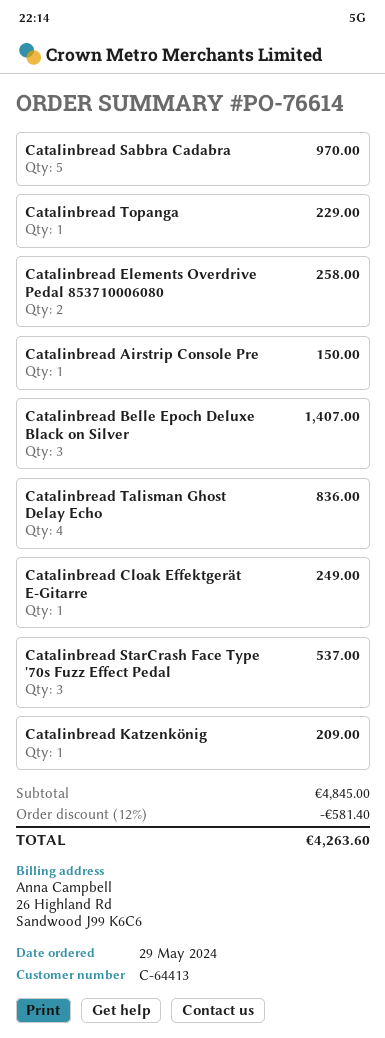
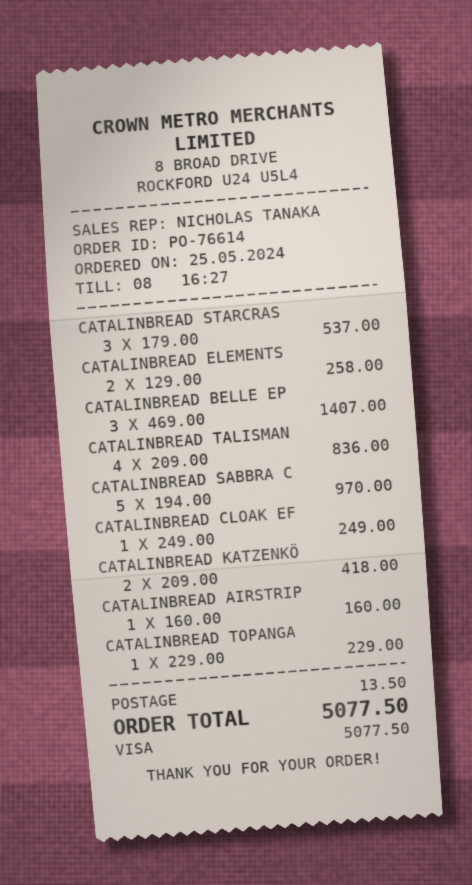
order date: 2024-05-29 -> 2024-05-25
Catalinbread Airstrip Console Pre: 1 for 150.00 -> 1 for 160.00
Catalinbread Katzenkönig: 1 for 209.00 -> 2 for 418.00
discount: 12% = 581.40 -> none
shipping: none -> 13.50
total: 4263.60 -> 5077.50

